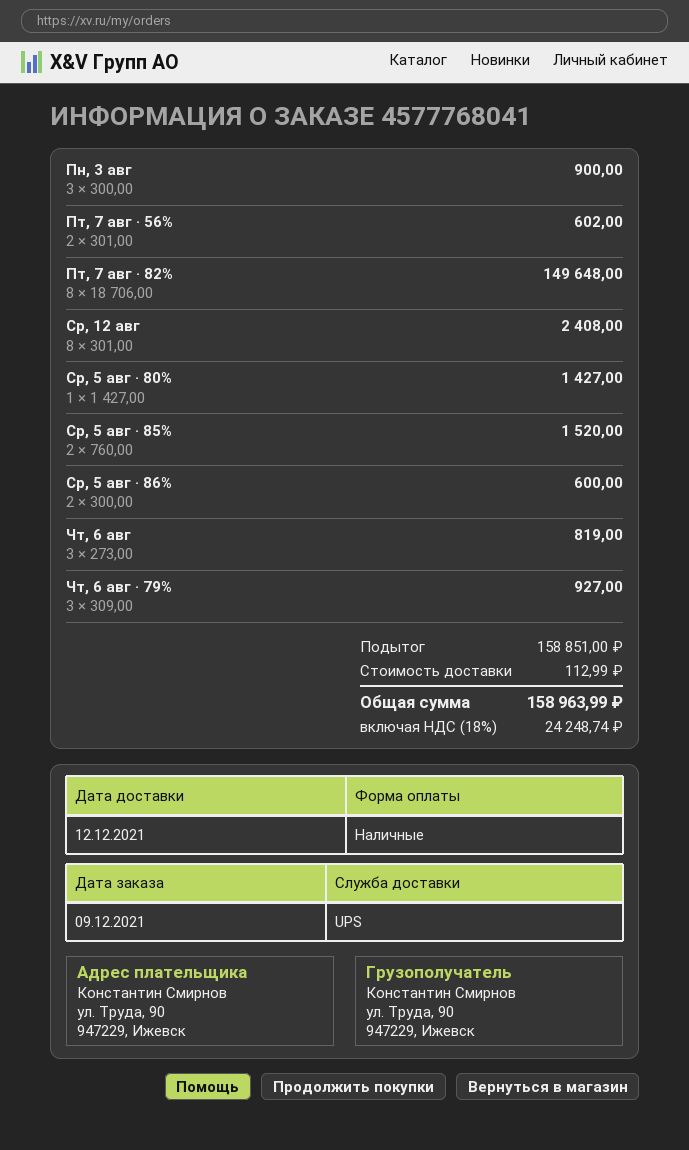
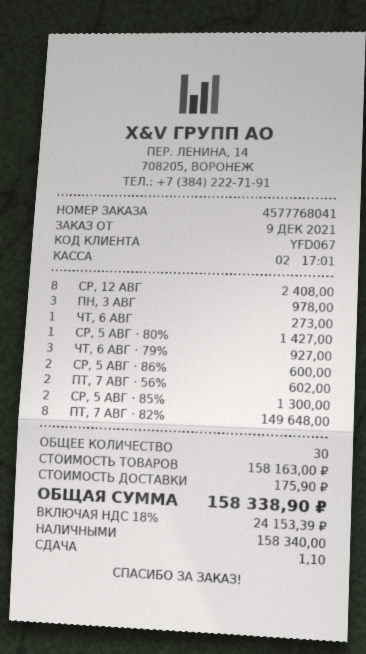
Пн, 3 авг: 3 for 900.00 -> 3 for 978.00
Ср, 5 авг · 85%: 2 for 1520.00 -> 2 for 1300.00
Чт, 6 авг: 3 for 819.00 -> 1 for 273.00
subtotal: 158851.00 -> 158163.00
shipping: 112.99 -> 175.90
tax: 18% = 24248.74 -> 18% = 24153.39
total: 158963.99 -> 158338.90

